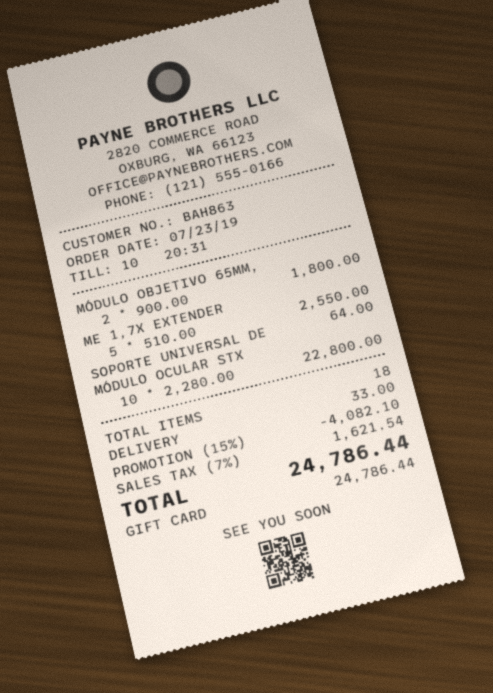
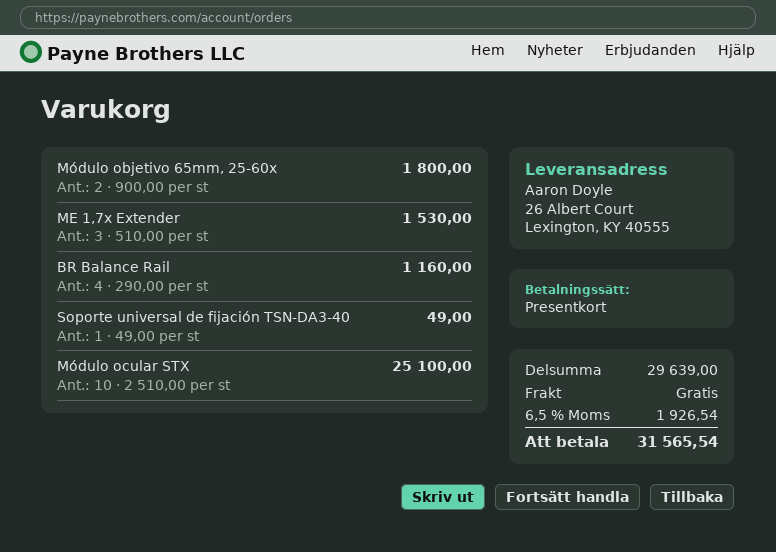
ME 1,7X EXTENDER: 5 x 510.00 = 2550.00 -> 3 x 510.00 = 1530.00
SOPORTE UNIVERSAL DE: 1 x 64.00 = 64.00 -> 1 x 49.00 = 49.00
MÓDULO OCULAR STX: 10 x 2280.00 = 22800.00 -> 10 x 2510.00 = 25100.00
BR Balance Rail: none -> 4 x 290.00 = 1160.00
discount: 15% = 4082.10 -> none
shipping: 33.00 -> 0.00
tax: 7% = 1621.54 -> 6.5% = 1926.54
total: 24786.44 -> 31565.54

